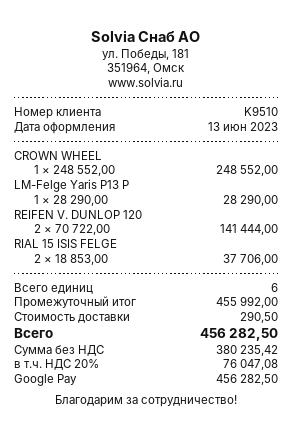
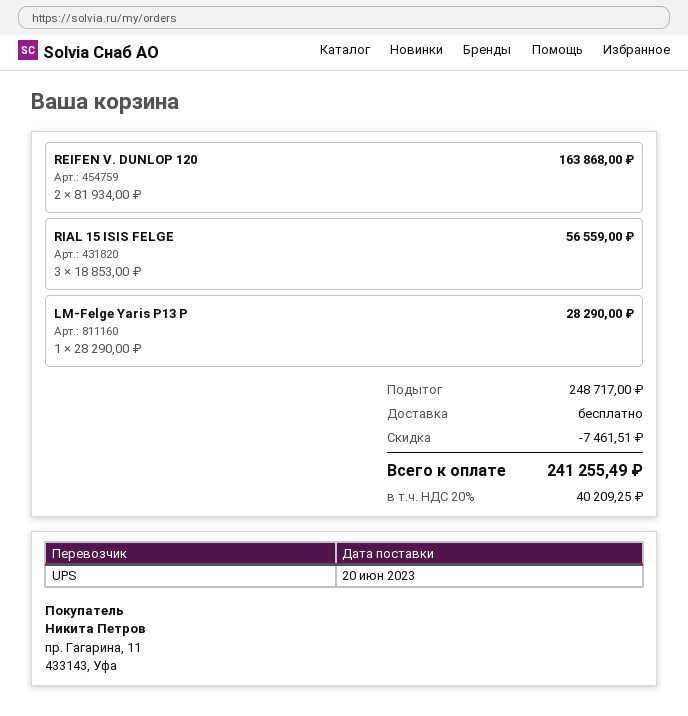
CROWN WHEEL: 1 x 248552.00 = 248552.00 -> none
REIFEN V. DUNLOP 120: 2 x 70722.00 = 141444.00 -> 2 x 81934.00 = 163868.00
RIAL 15 ISIS FELGE: 2 x 18853.00 = 37706.00 -> 3 x 18853.00 = 56559.00
subtotal: 455992.00 -> 248717.00
discount: none -> 7461.51
shipping: 290.50 -> 0.00
tax: 20% = 76047.08 -> 20% = 40209.25
total: 456282.50 -> 241255.49

